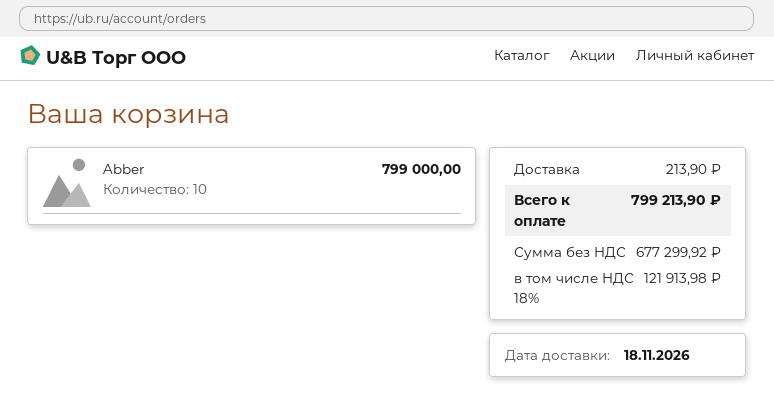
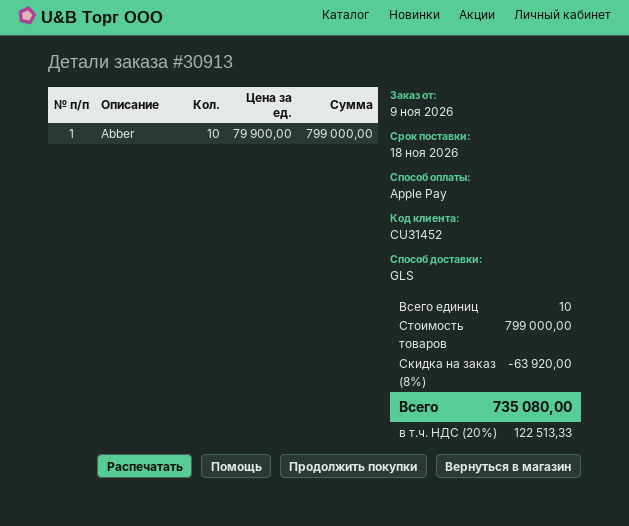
discount: none -> 8% = 63920.00
shipping: 213.90 -> none
tax: 18% = 121913.98 -> 20% = 122513.33
total: 799213.90 -> 735080.00

